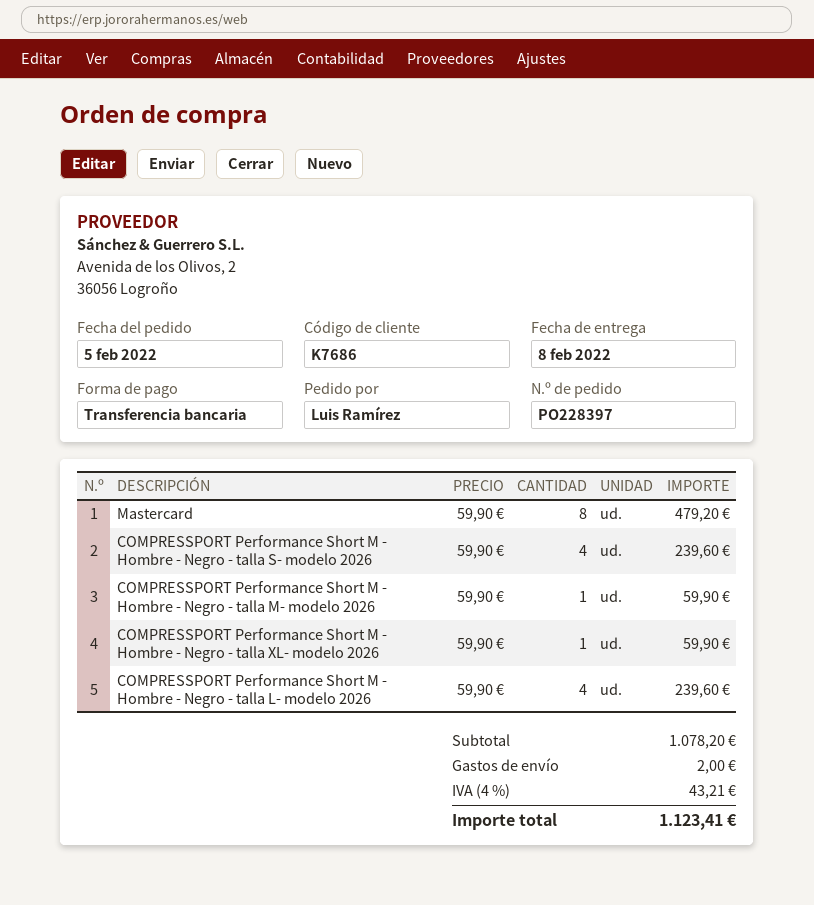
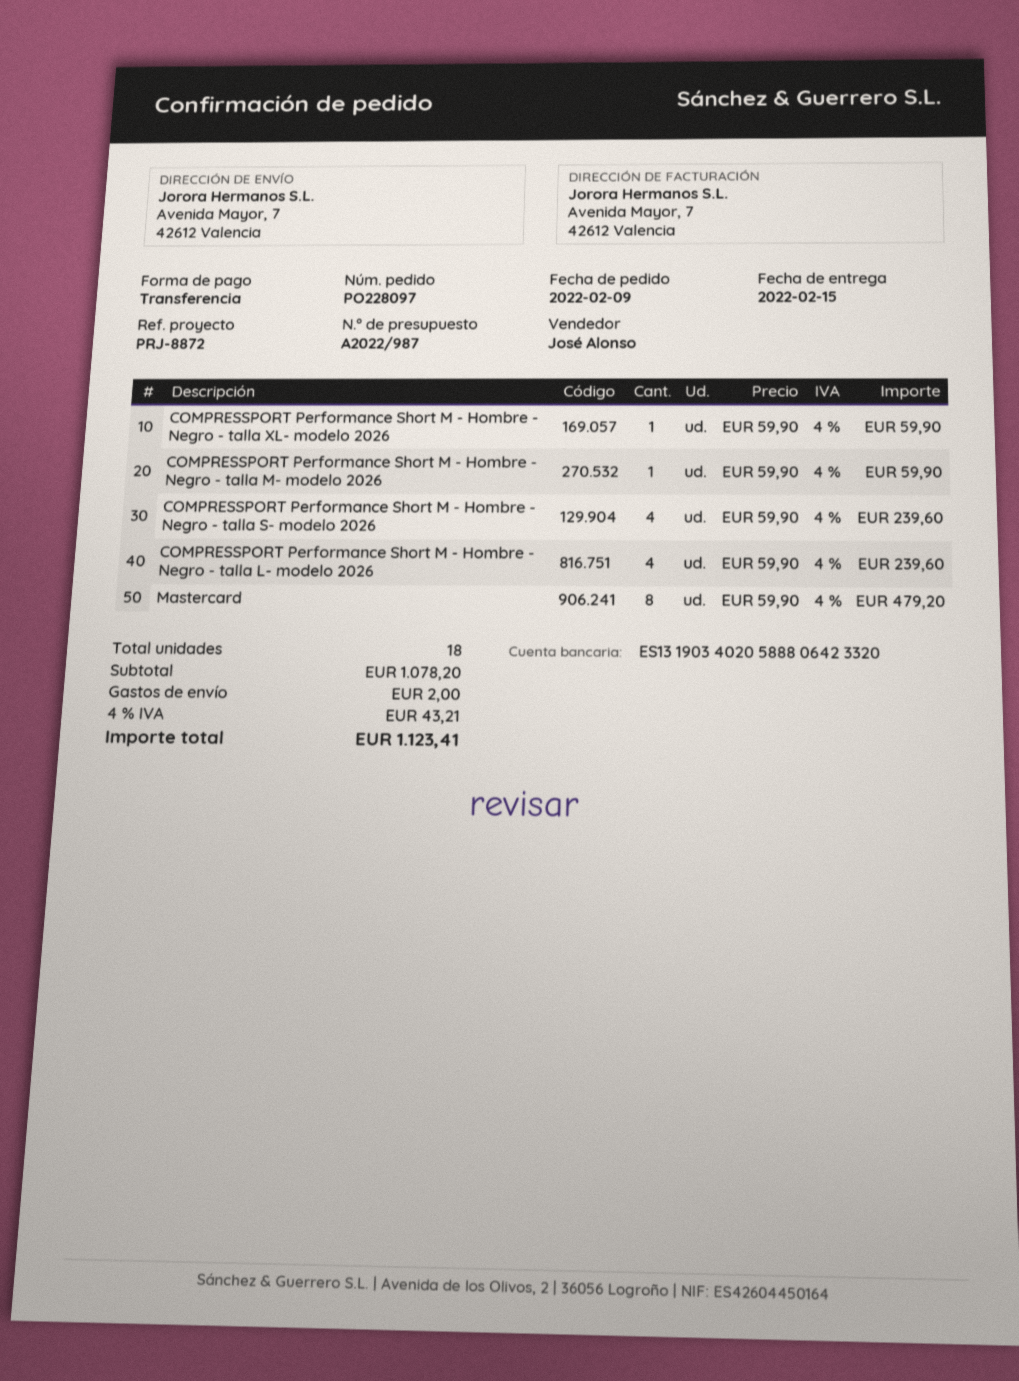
order number: PO228397 -> PO228097
order date: 2022-02-05 -> 2022-02-09
delivery date: 2022-02-08 -> 2022-02-15

